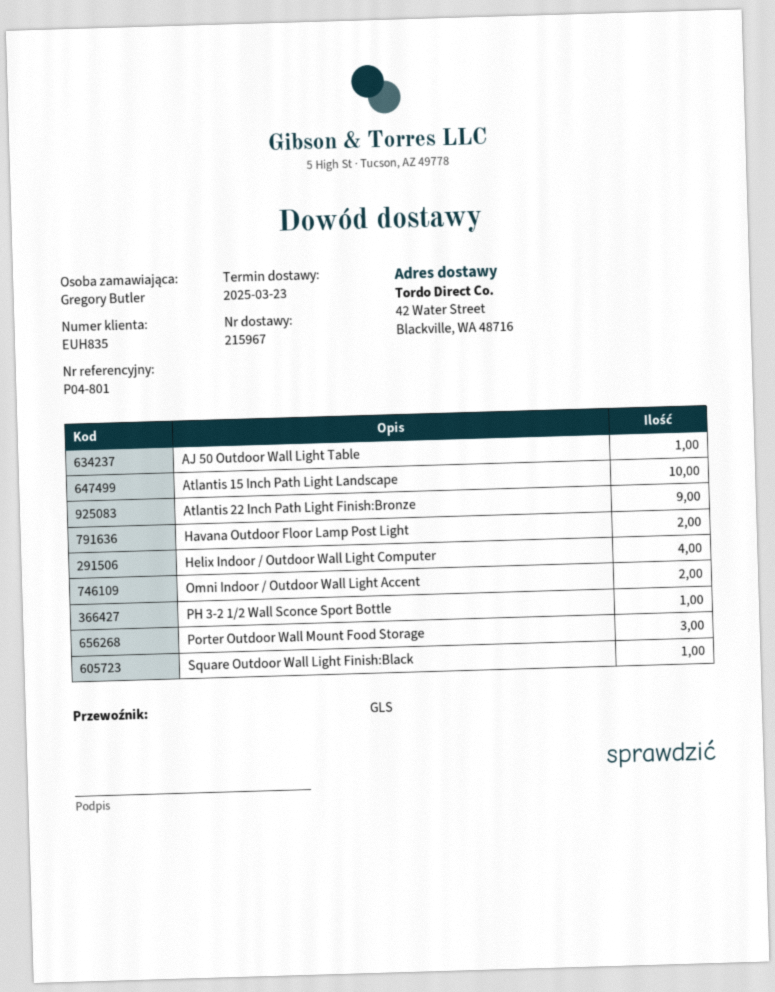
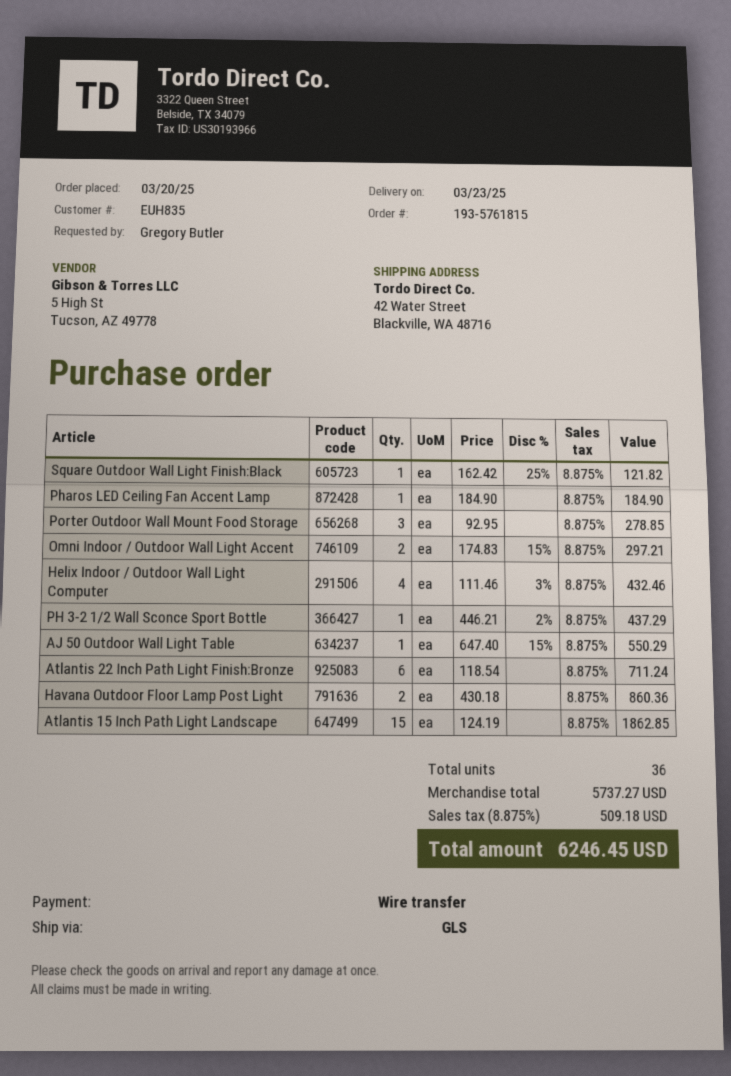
Atlantis 15 Inch Path Light Landscape: 10 -> 15
Atlantis 22 Inch Path Light Finish:Bronze: 9 -> 6
Pharos LED Ceiling Fan Accent Lamp: none -> 1

